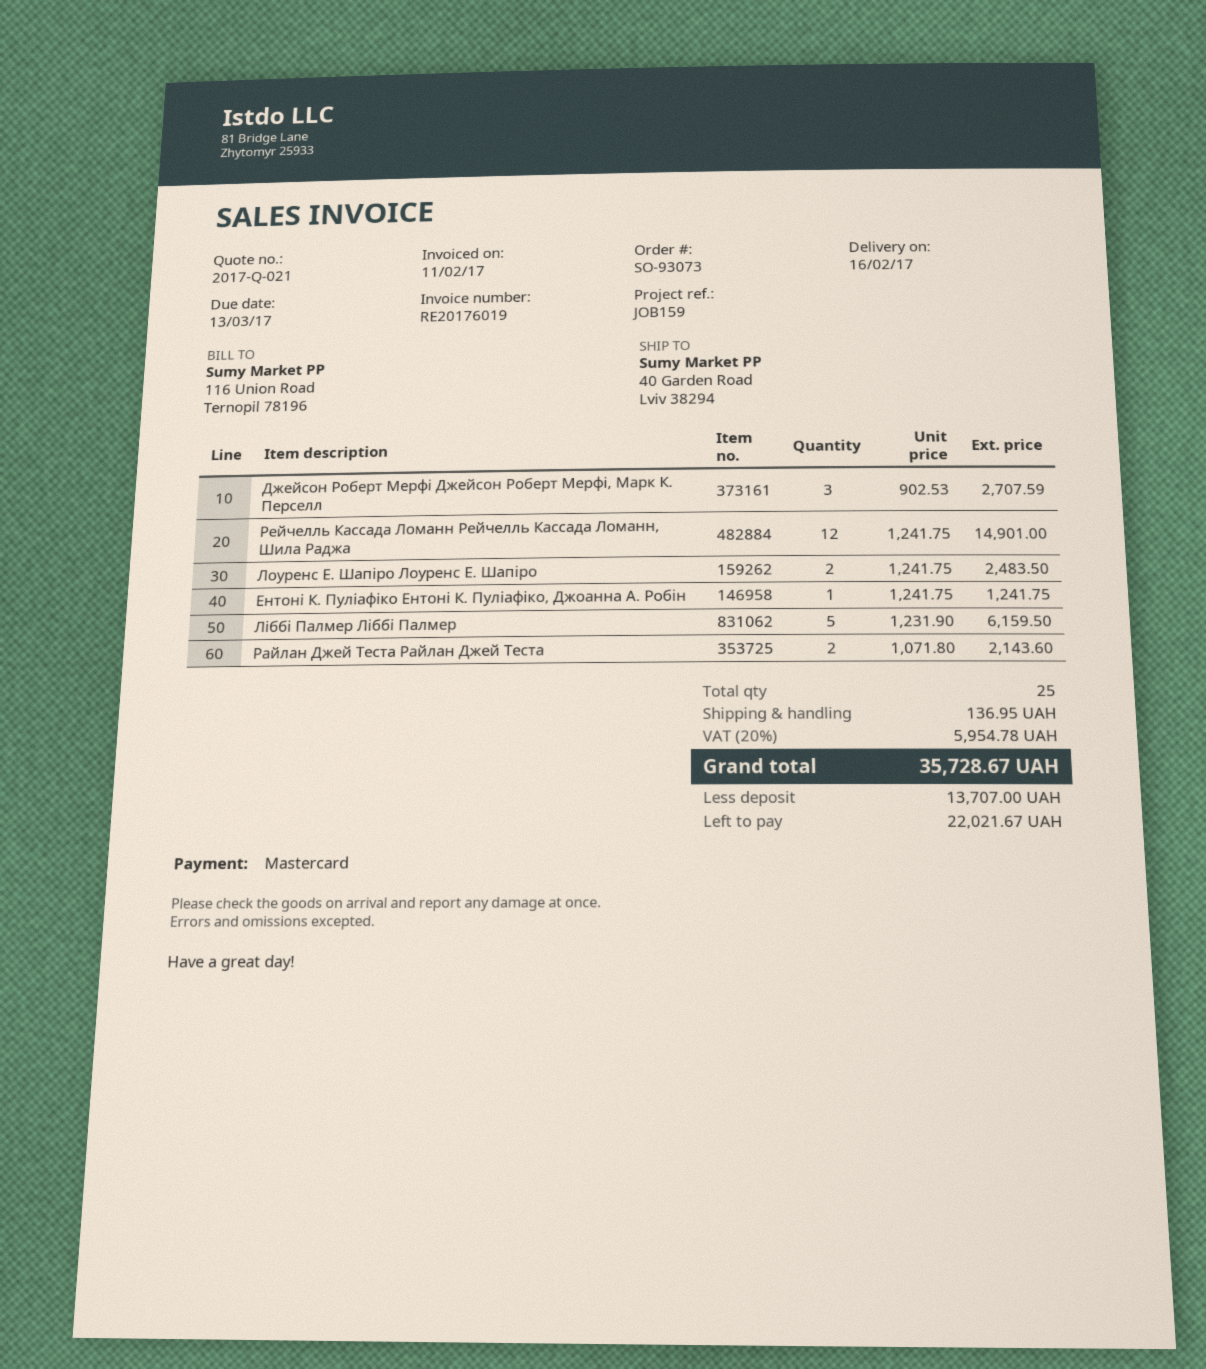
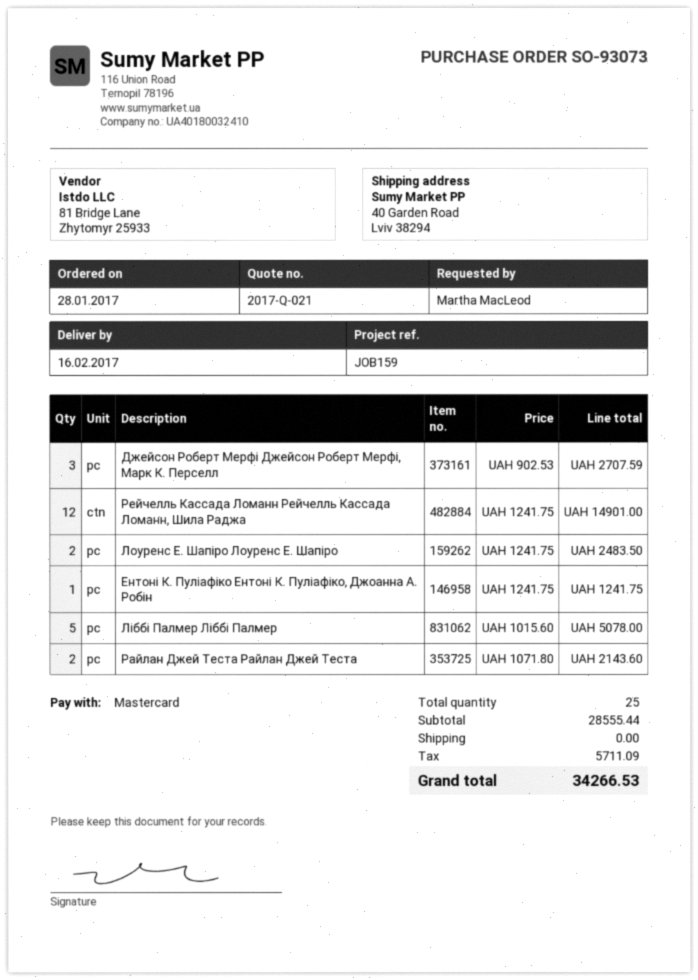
Ліббі Палмер Ліббі Палмер: 5 x 1231.90 = 6159.50 -> 5 x 1015.60 = 5078.00
shipping: 136.95 -> 0.00
tax: 5954.78 -> 5711.09
total: 35728.67 -> 34266.53

